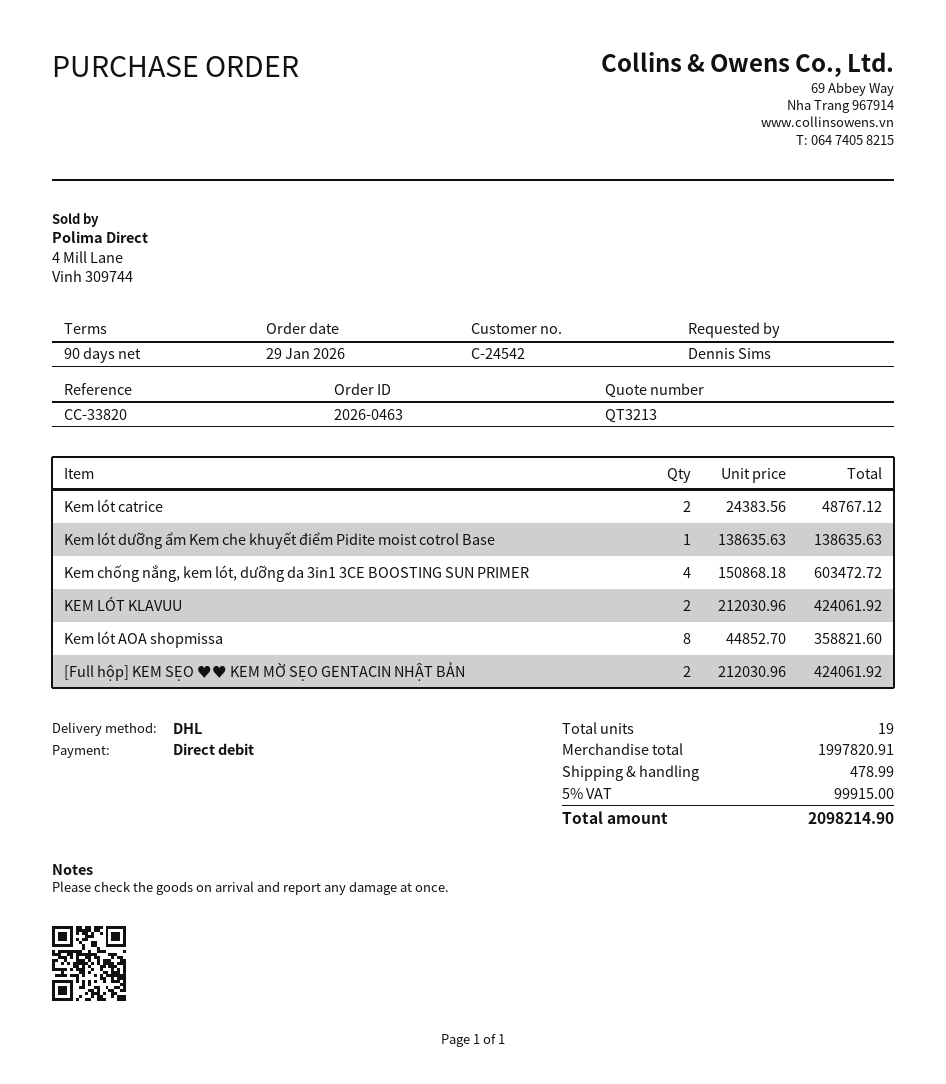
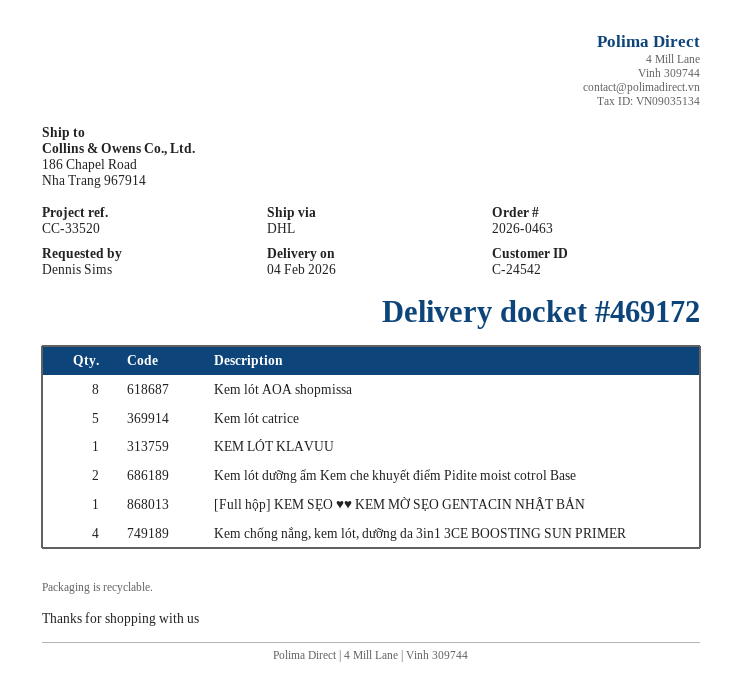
reference: CC-33820 -> CC-33520
Kem lót catrice: 2 -> 5
Kem lót dưỡng ẩm Kem che khuyết điểm Pidite moist cotrol Base: 1 -> 2
KEM LÓT KLAVUU: 2 -> 1
[Full hộp] KEM SẸO ♥♥ KEM MỜ SẸO GENTACIN NHẬT BẢN: 2 -> 1

